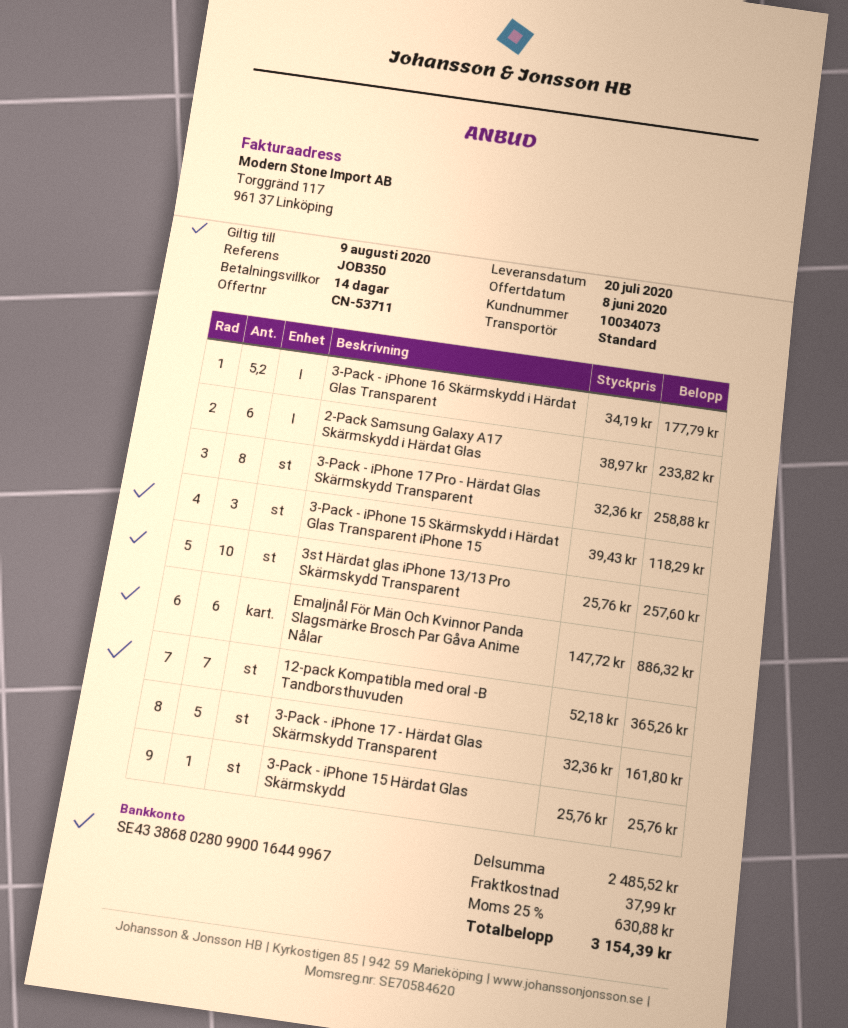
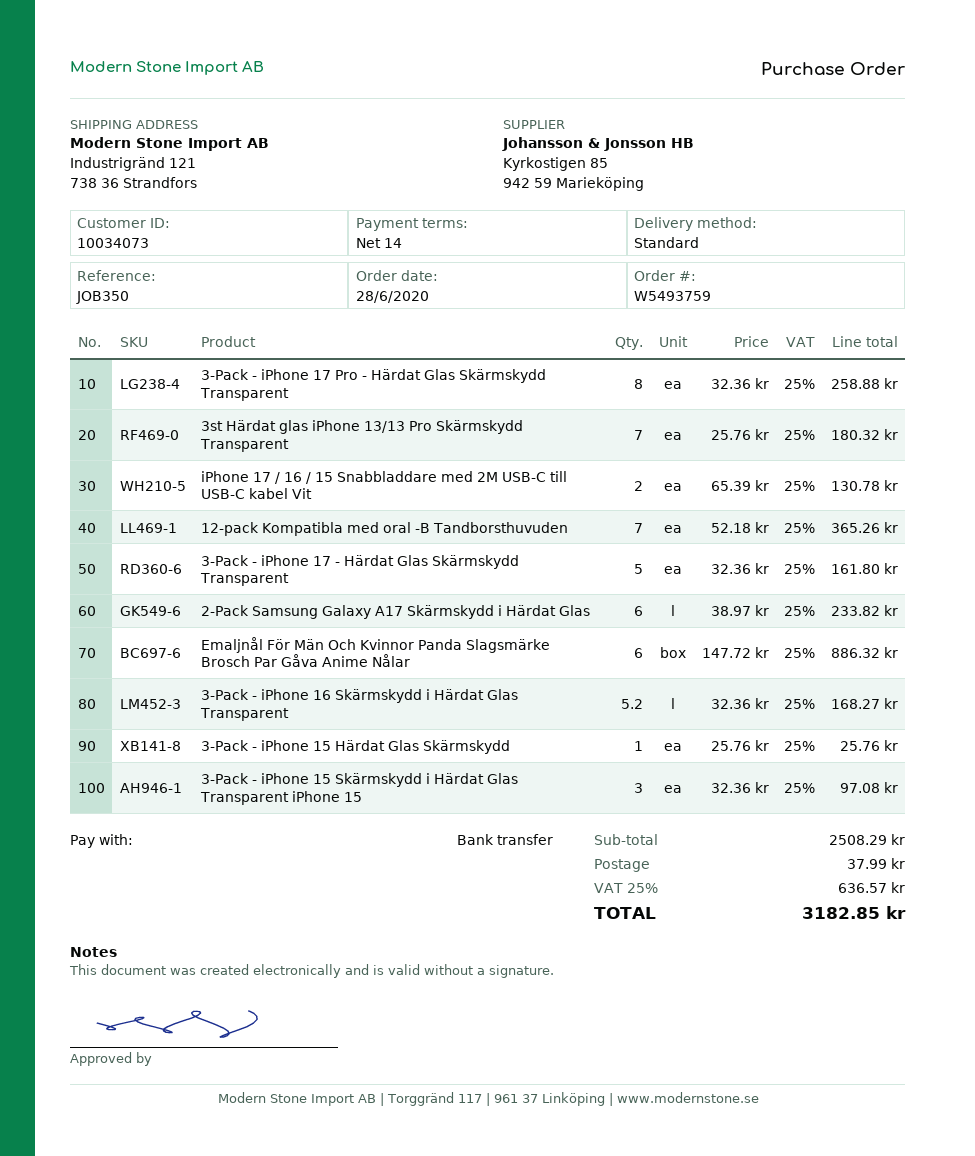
3-Pack - iPhone 16 Skärmskydd i Härdat Glas Transparent: 5.2 x 34.19 = 177.79 -> 5.2 x 32.36 = 168.27
3-Pack - iPhone 15 Skärmskydd i Härdat Glas Transparent iPhone 15: 3 x 39.43 = 118.29 -> 3 x 32.36 = 97.08
3st Härdat glas iPhone 13/13 Pro Skärmskydd Transparent: 10 x 25.76 = 257.60 -> 7 x 25.76 = 180.32
iPhone 17 / 16 / 15 Snabbladdare med 2M USB-C till USB-C kabel Vit: none -> 2 x 65.39 = 130.78
subtotal: 2485.52 -> 2508.29
tax: 25% = 630.88 -> 25% = 636.57
total: 3154.39 -> 3182.85

